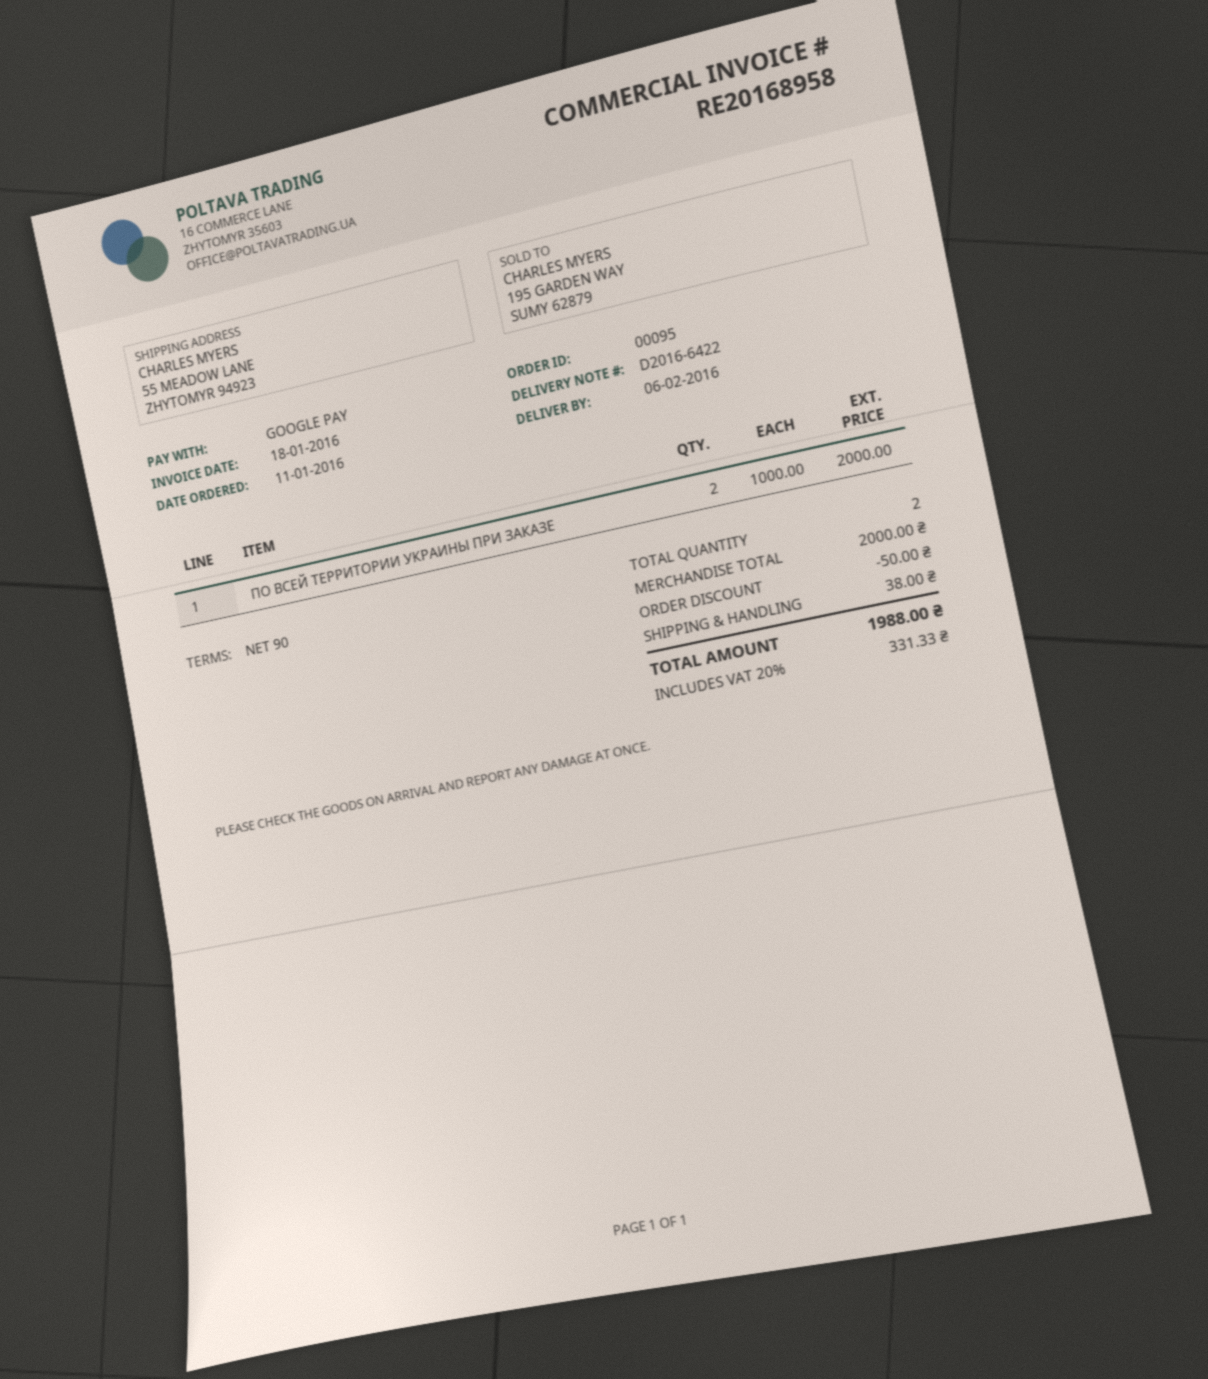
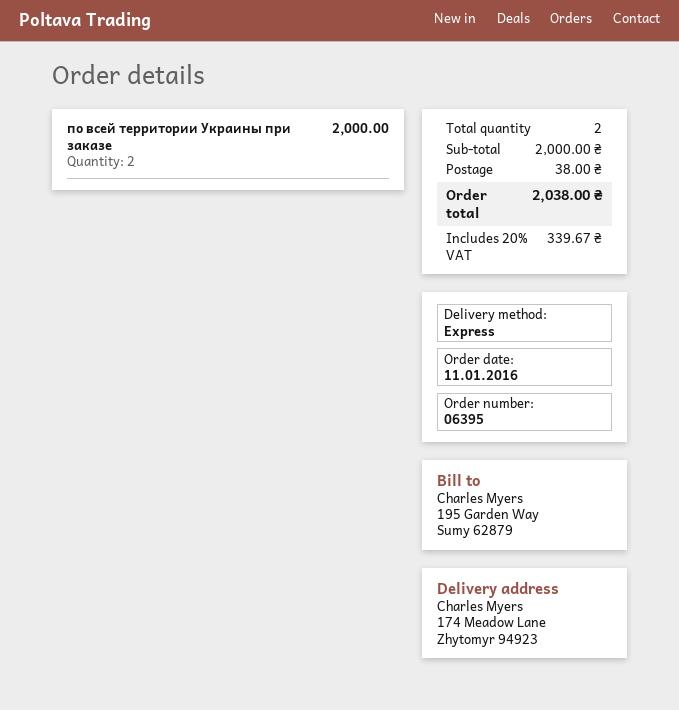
order number: 00095 -> 06395
ship to: 55 MEADOW LANE, ZHYTOMYR 94923 -> 174 Meadow Lane, Zhytomyr 94923
discount: 50.00 -> none
tax: 20% = 331.33 -> 20% = 339.67
total: 1988.00 -> 2038.00

